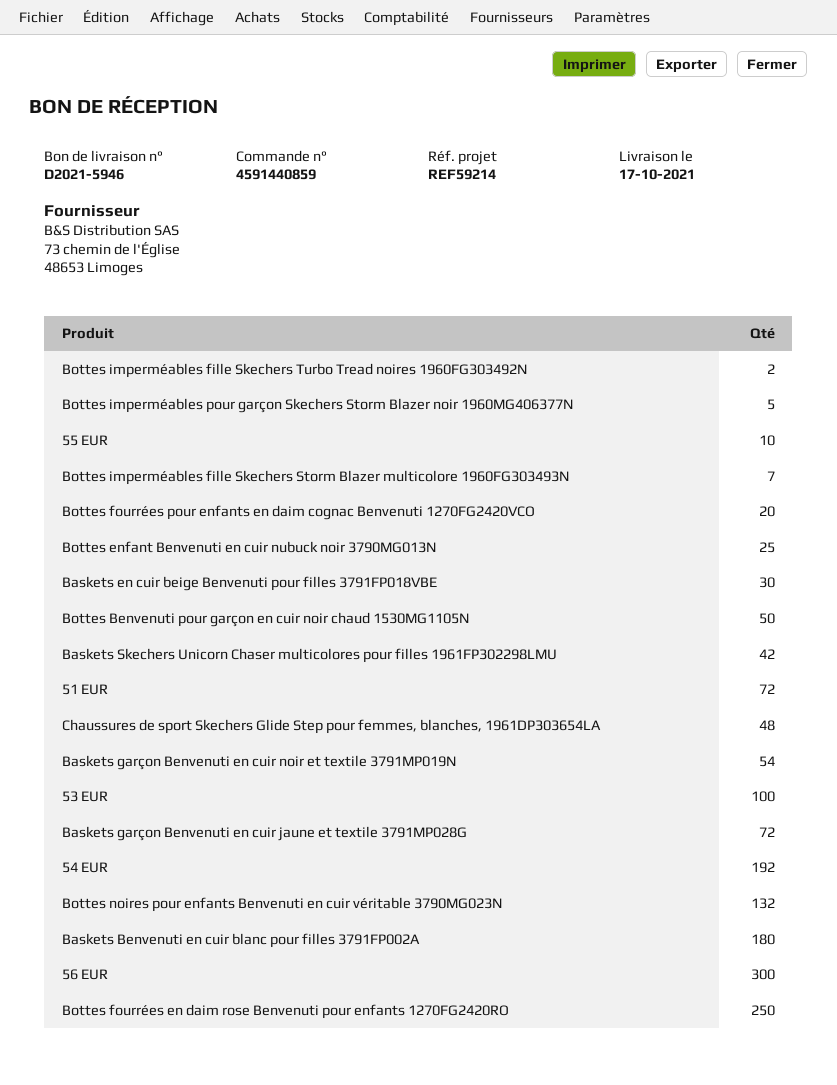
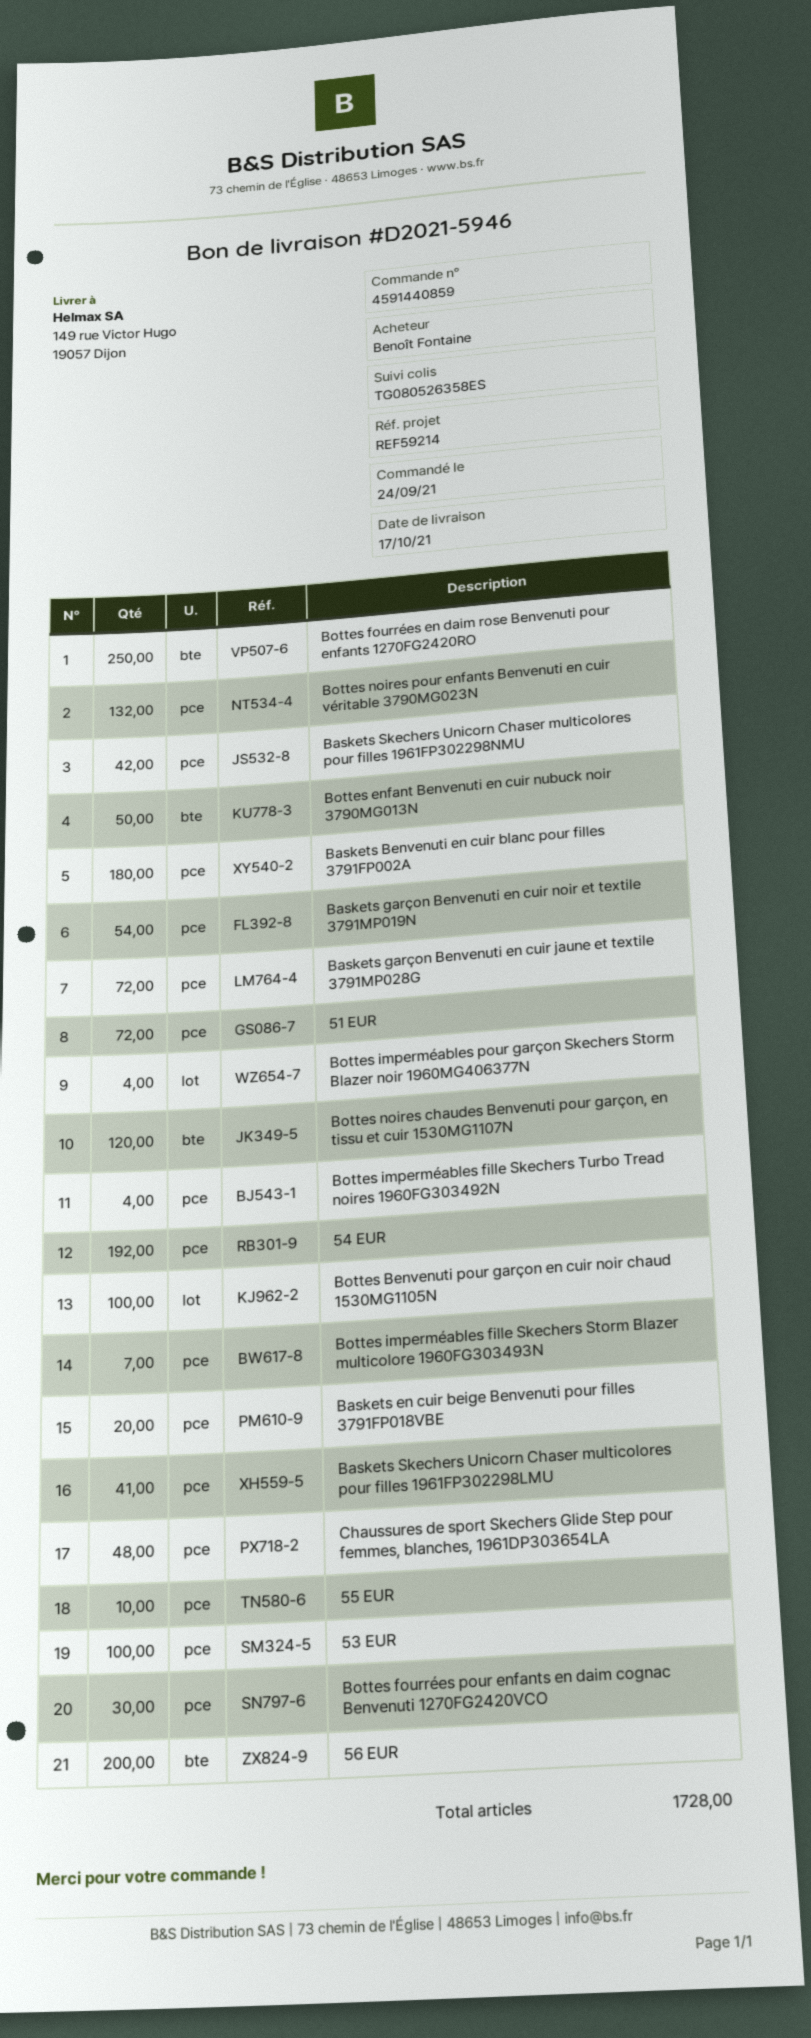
Bottes imperméables fille Skechers Turbo Tread noires 1960FG303492N: 2 -> 4
Bottes imperméables pour garçon Skechers Storm Blazer noir 1960MG406377N: 5 -> 4
Bottes fourrées pour enfants en daim cognac Benvenuti 1270FG2420VCO: 20 -> 30
Bottes enfant Benvenuti en cuir nubuck noir 3790MG013N: 25 -> 50
Baskets en cuir beige Benvenuti pour filles 3791FP018VBE: 30 -> 20
Bottes Benvenuti pour garçon en cuir noir chaud 1530MG1105N: 50 -> 100
Baskets Skechers Unicorn Chaser multicolores pour filles 1961FP302298LMU: 42 -> 41
56 EUR: 300 -> 200
Baskets Skechers Unicorn Chaser multicolores pour filles 1961FP302298NMU: none -> 42
Bottes noires chaudes Benvenuti pour garçon, en tissu et cuir 1530MG1107N: none -> 120

